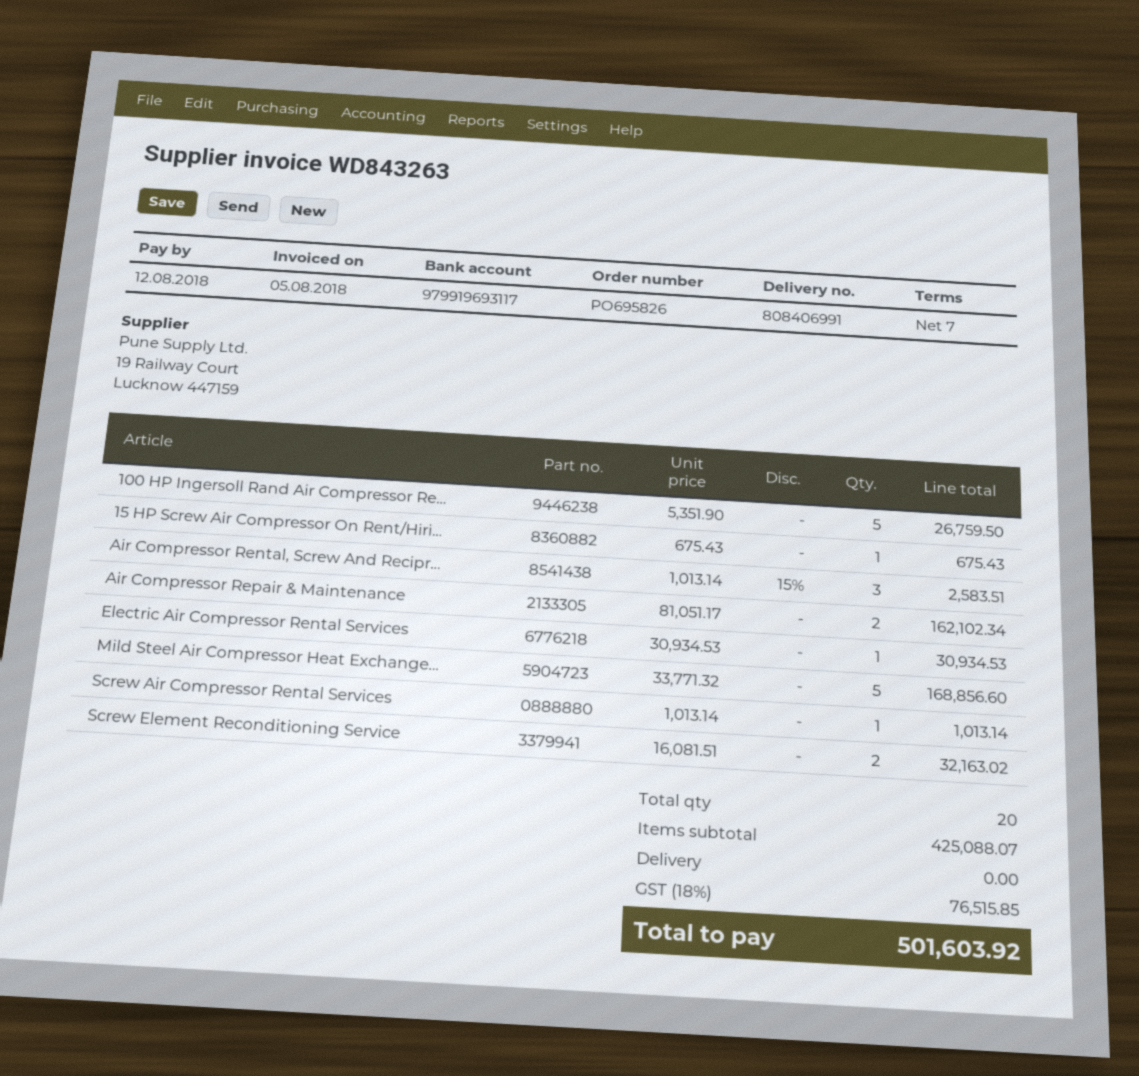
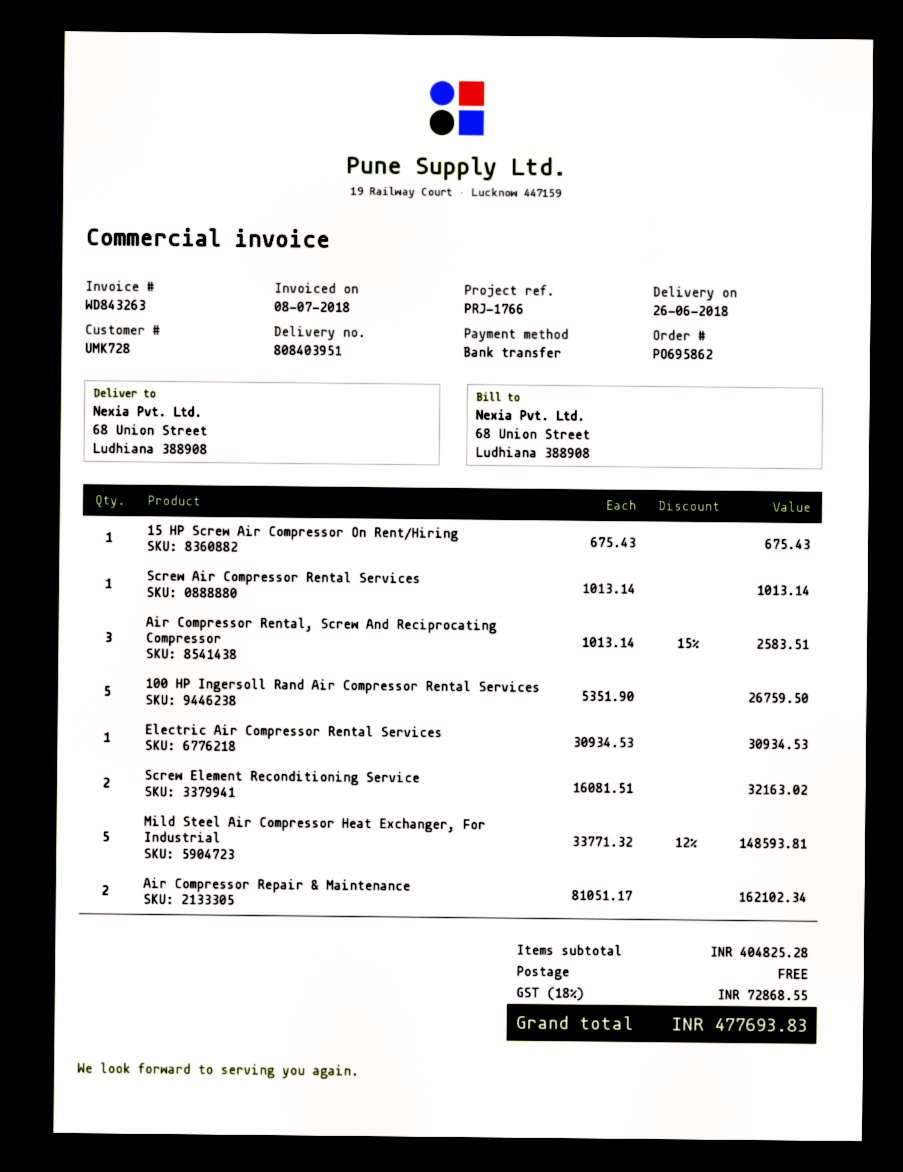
order number: PO695826 -> PO695862
delivery note number: 808406991 -> 808403951
invoice date: 2018-08-05 -> 2018-07-08
Mild Steel Air Compressor Heat Exchange...: 5 x 33771.32 = 168856.60 -> 5 x 33771.32 - 12% = 148593.81
subtotal: 425088.07 -> 404825.28
tax: 18% = 76515.85 -> 18% = 72868.55
total: 501603.92 -> 477693.83

